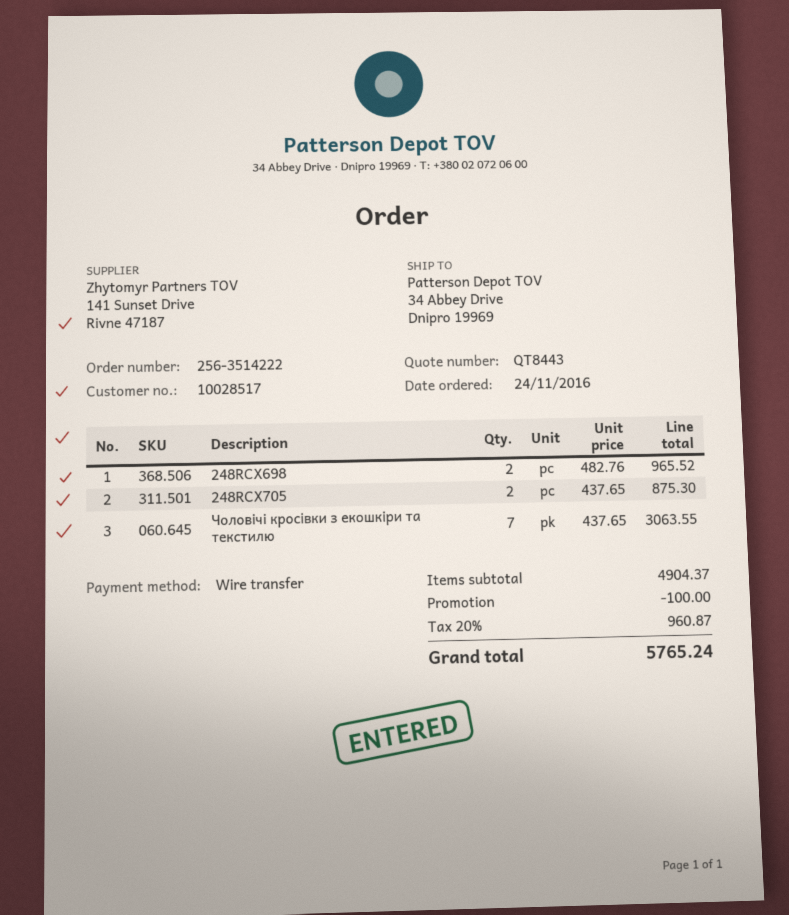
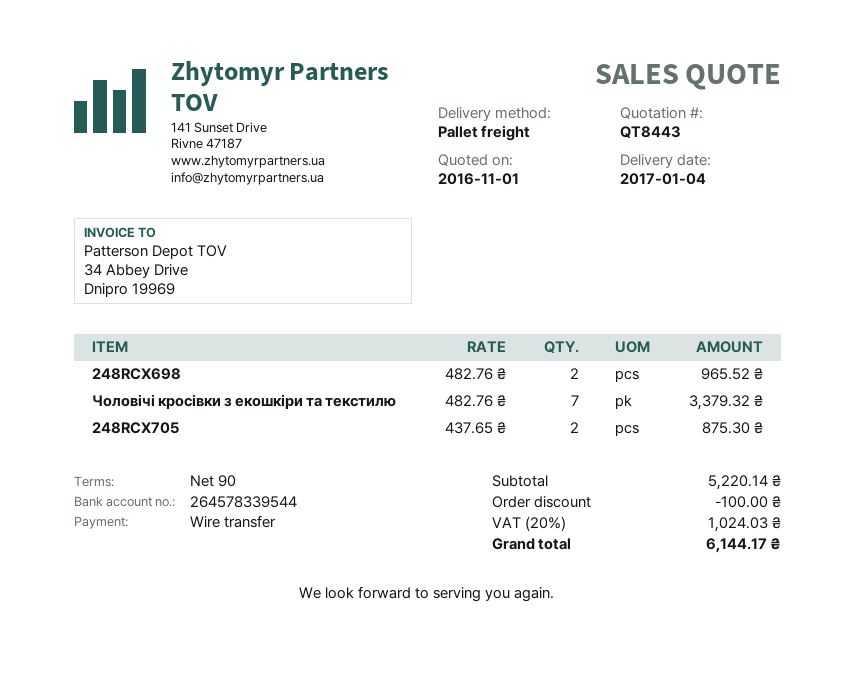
Чоловічі кросівки з екошкіри та текстилю: 7 x 437.65 = 3063.55 -> 7 x 482.76 = 3379.32
subtotal: 4904.37 -> 5220.14
tax: 20% = 960.87 -> 20% = 1024.03
total: 5765.24 -> 6144.17

